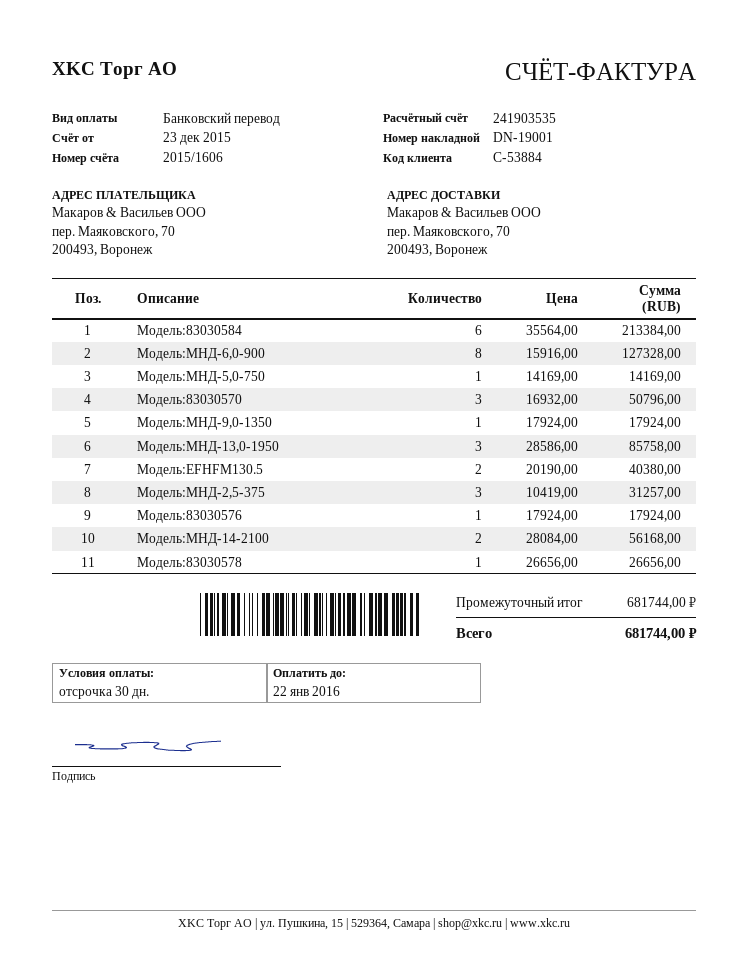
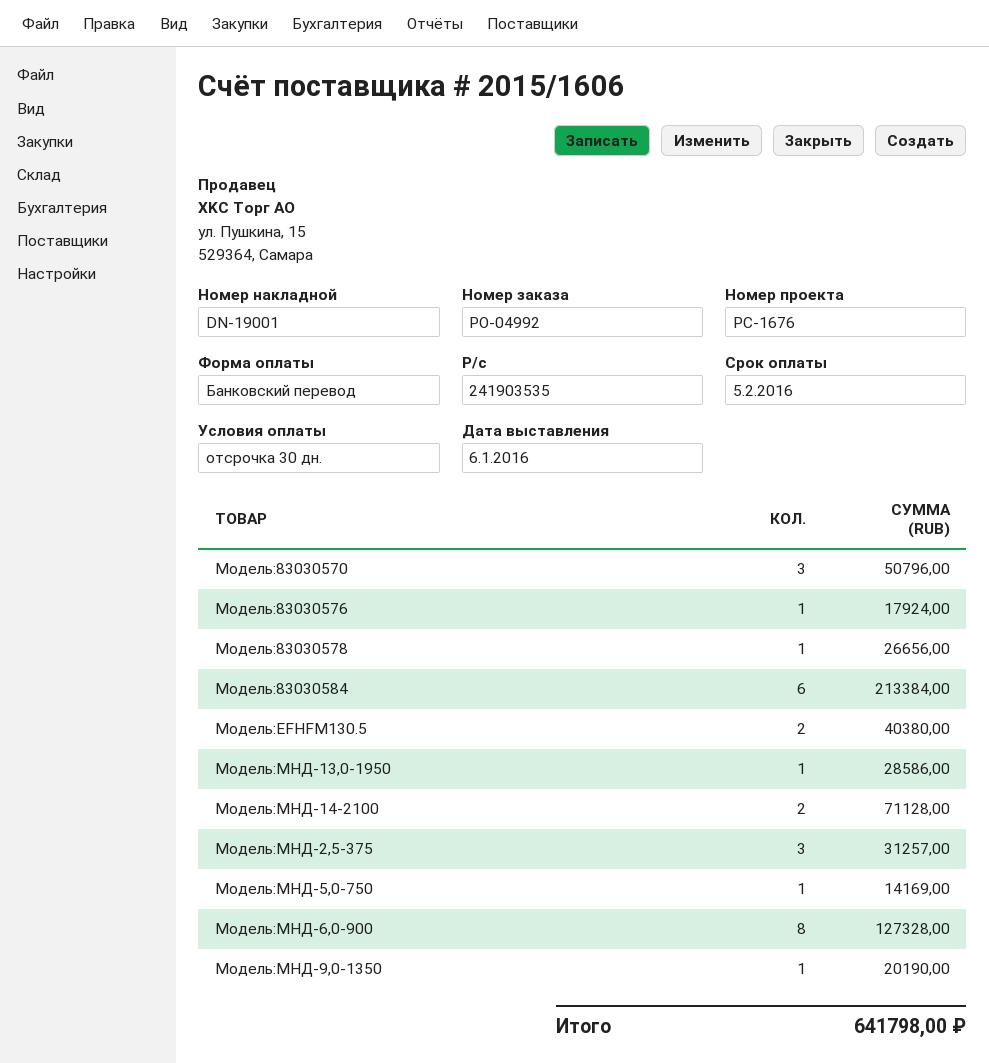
invoice date: 2015-12-23 -> 2016-01-06
due date: 2016-01-22 -> 2016-02-05
Модель:МНД-9,0-1350: 1 for 17924.00 -> 1 for 20190.00
Модель:МНД-13,0-1950: 3 for 85758.00 -> 1 for 28586.00
Модель:МНД-14-2100: 2 for 56168.00 -> 2 for 71128.00
total: 681744.00 -> 641798.00

